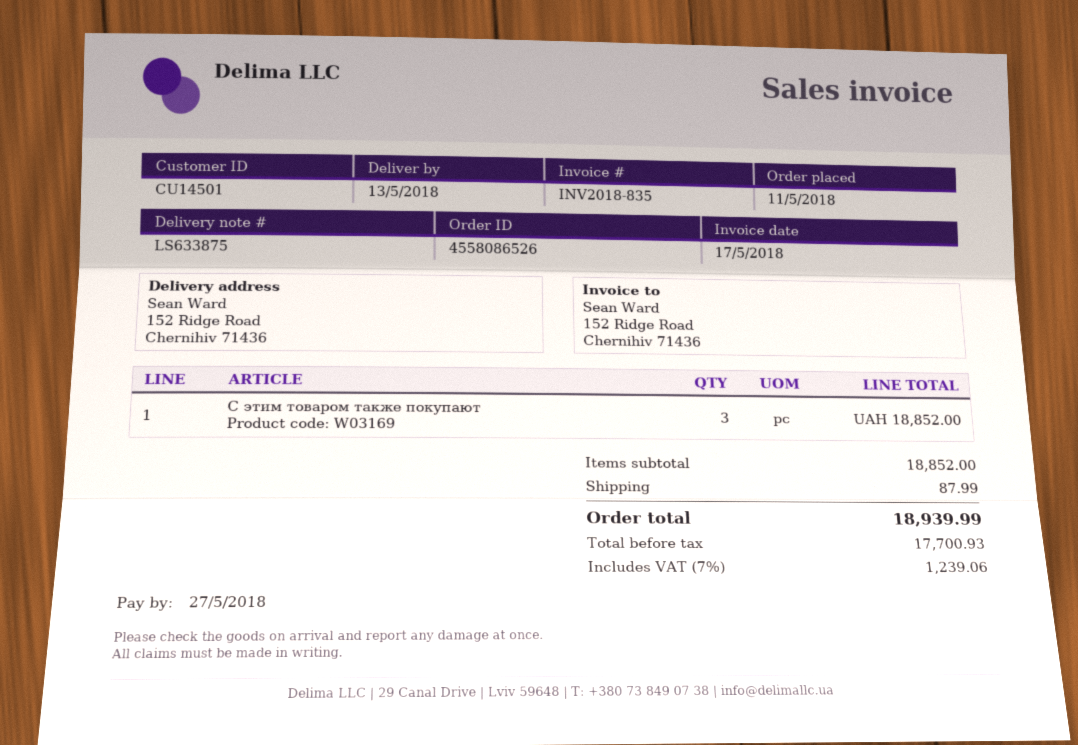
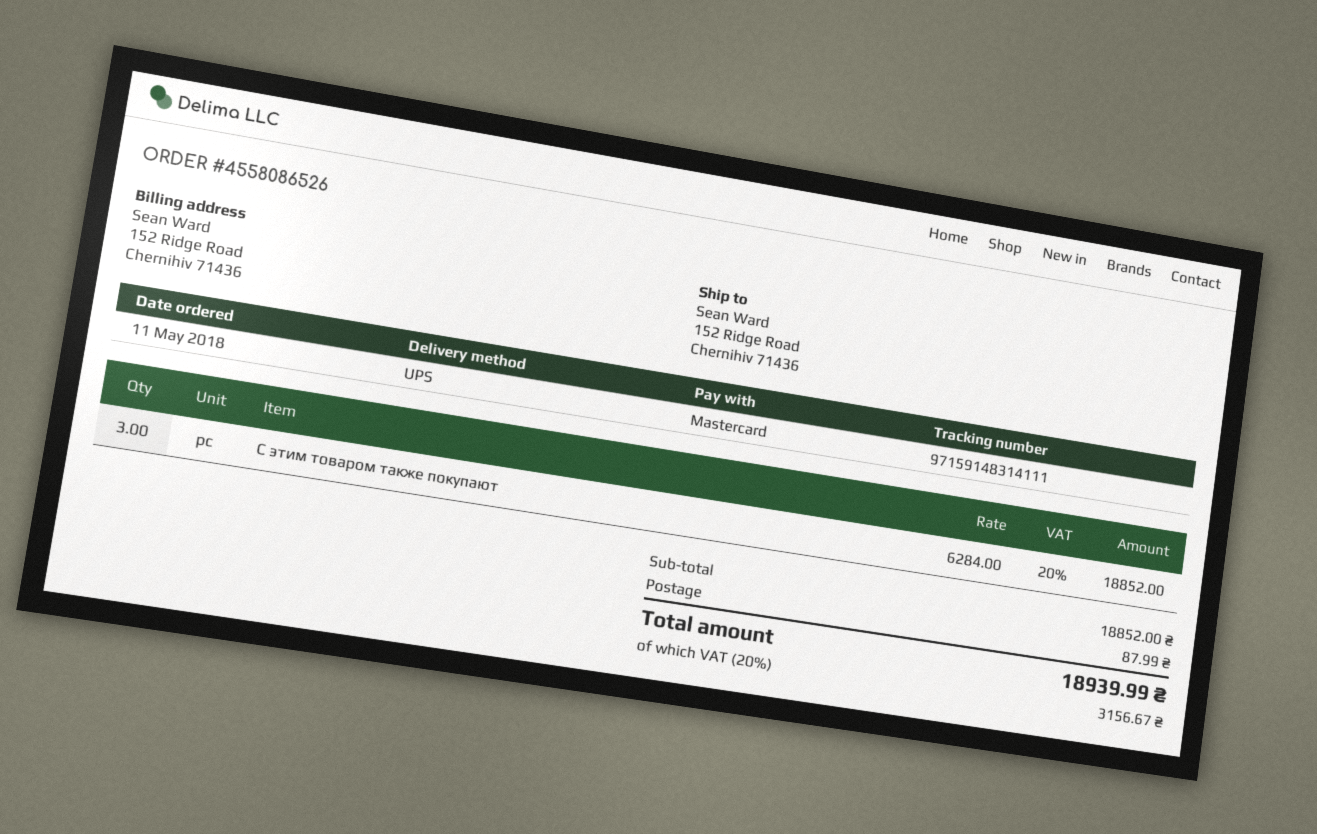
tax: 7% = 1239.06 -> 20% = 3156.67

